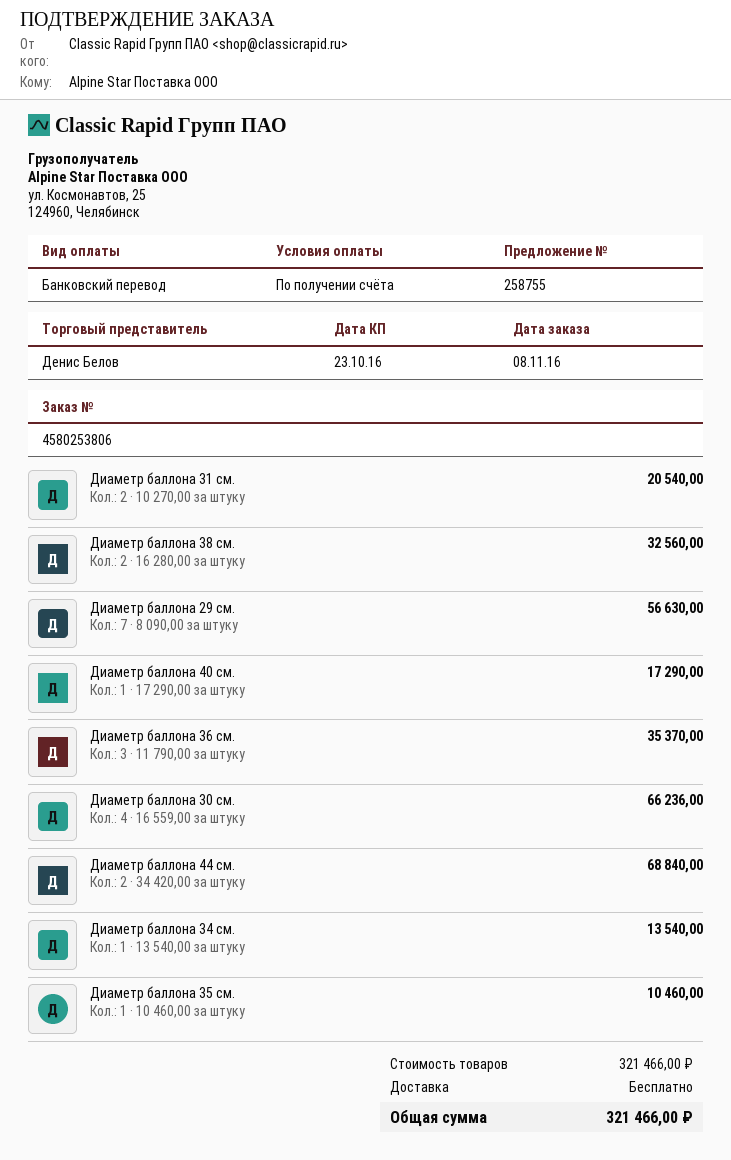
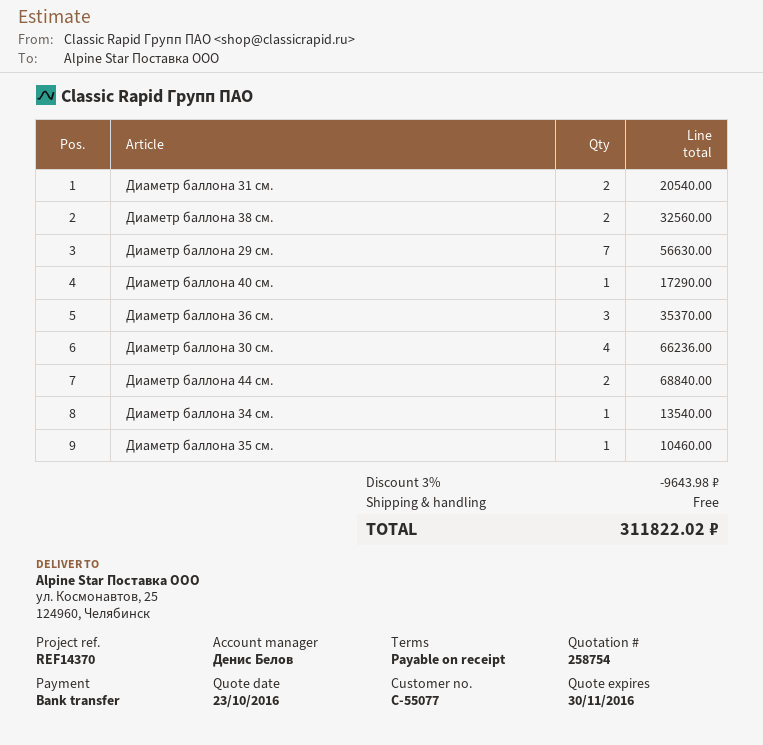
quote number: 258755 -> 258754
discount: none -> 3% = 9643.98
total: 321466.00 -> 311822.02

